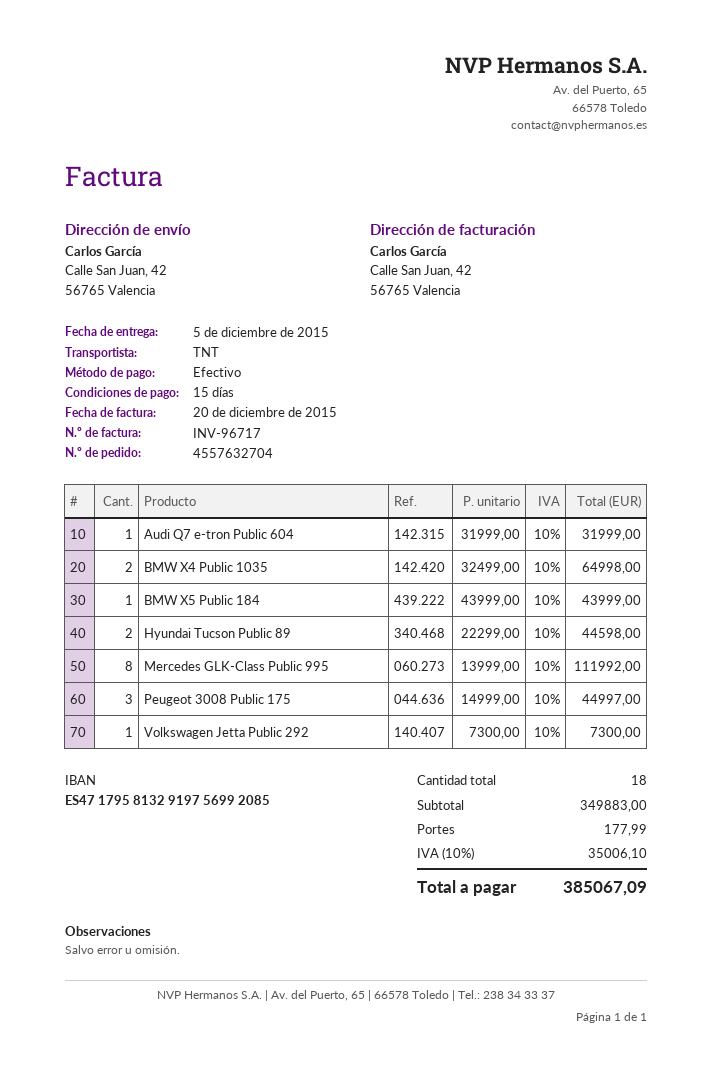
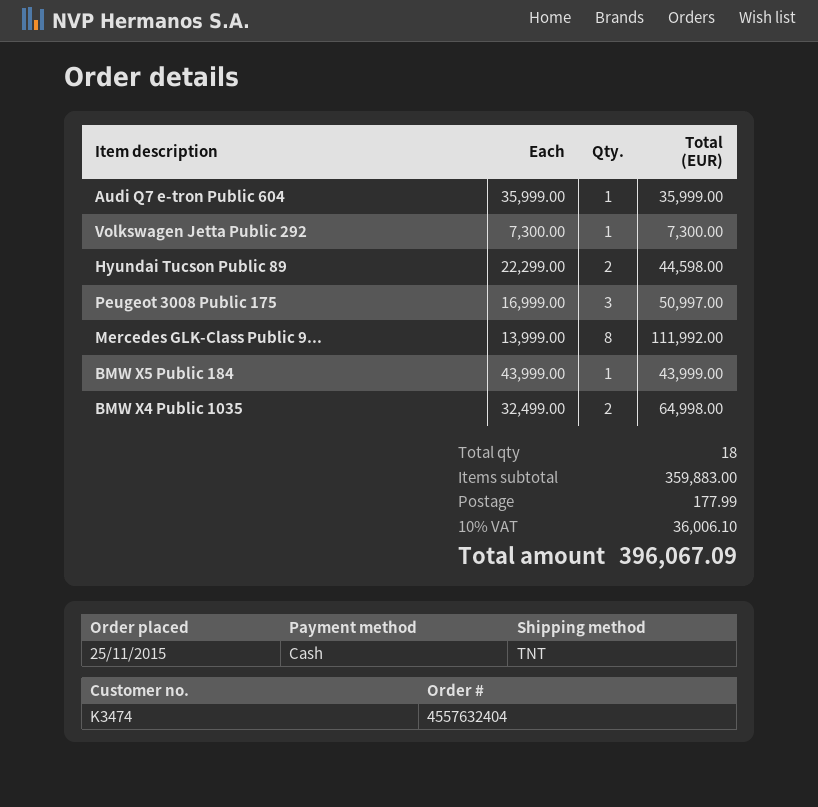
order number: 4557632704 -> 4557632404
Audi Q7 e-tron Public 604: 1 x 31999.00 = 31999.00 -> 1 x 35999.00 = 35999.00
Peugeot 3008 Public 175: 3 x 14999.00 = 44997.00 -> 3 x 16999.00 = 50997.00
subtotal: 349883.00 -> 359883.00
tax: 10% = 35006.10 -> 10% = 36006.10
total: 385067.09 -> 396067.09

